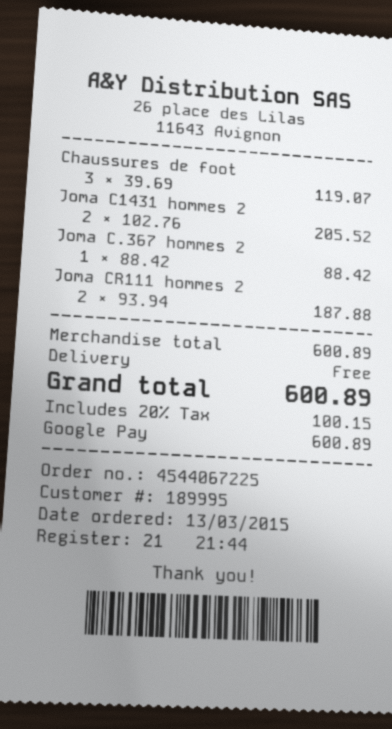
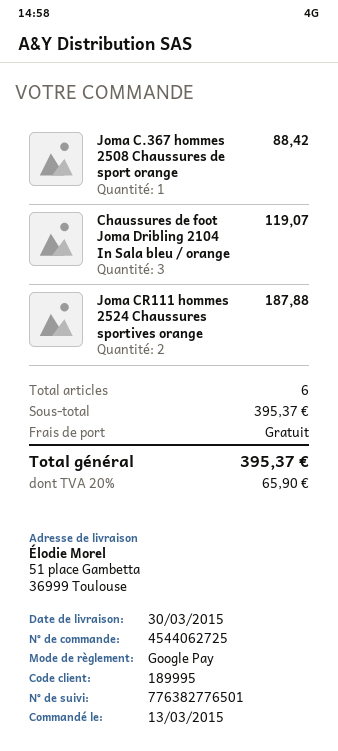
order number: 4544067225 -> 4544062725
Joma C1431 hommes 2: 2 for 205.52 -> none
subtotal: 600.89 -> 395.37
tax: 20% = 100.15 -> 20% = 65.90
total: 600.89 -> 395.37

